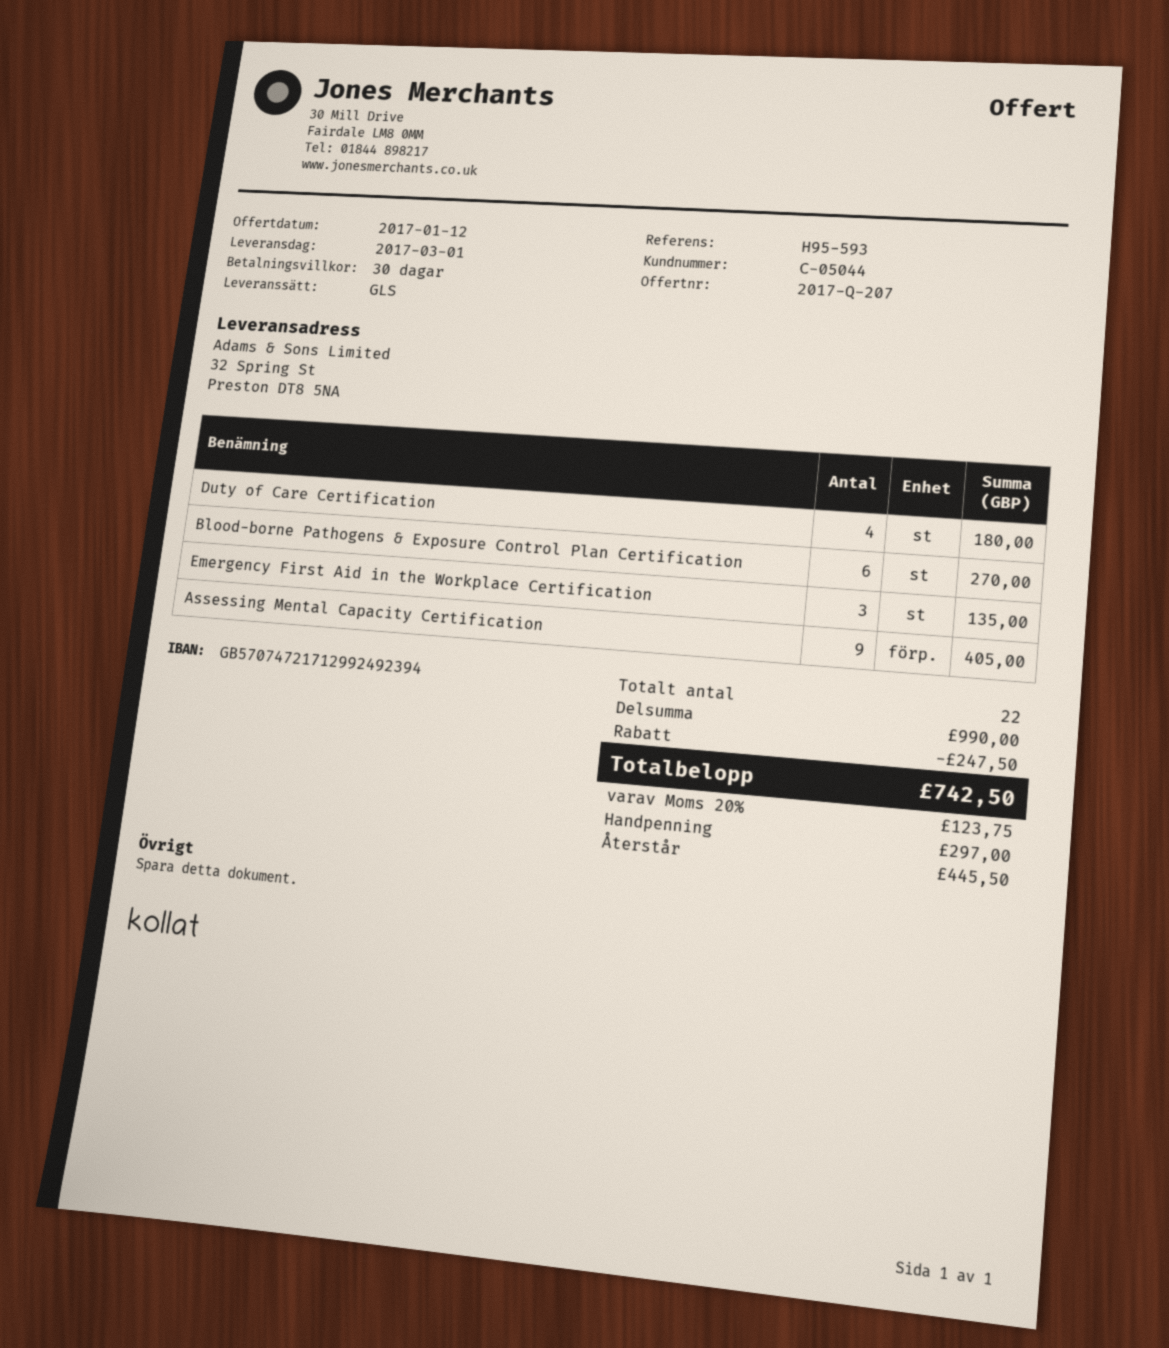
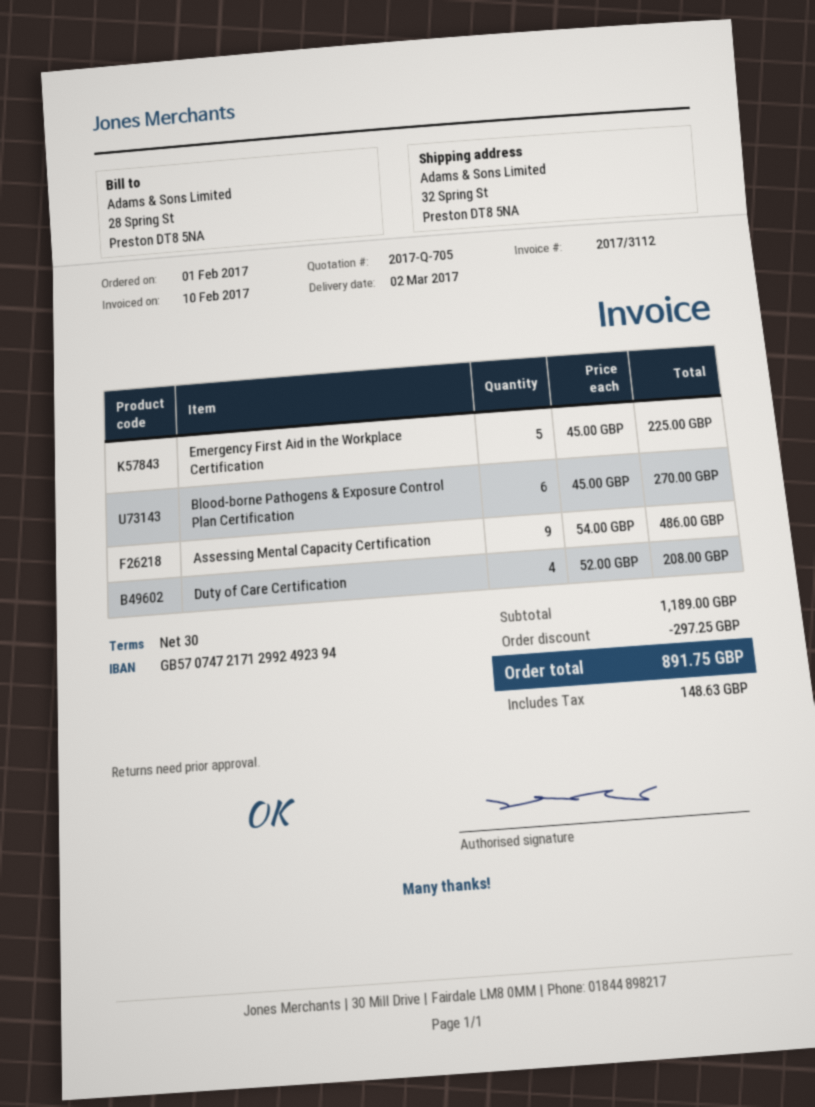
quote number: 2017-Q-207 -> 2017-Q-705
delivery date: 2017-03-01 -> 2017-03-02
Duty of Care Certification: 4 for 180.00 -> 4 for 208.00
Emergency First Aid in the Workplace Certification: 3 for 135.00 -> 5 for 225.00
Assessing Mental Capacity Certification: 9 for 405.00 -> 9 for 486.00
subtotal: 990.00 -> 1189.00
discount: 247.50 -> 297.25
tax: 123.75 -> 148.63
total: 742.50 -> 891.75

